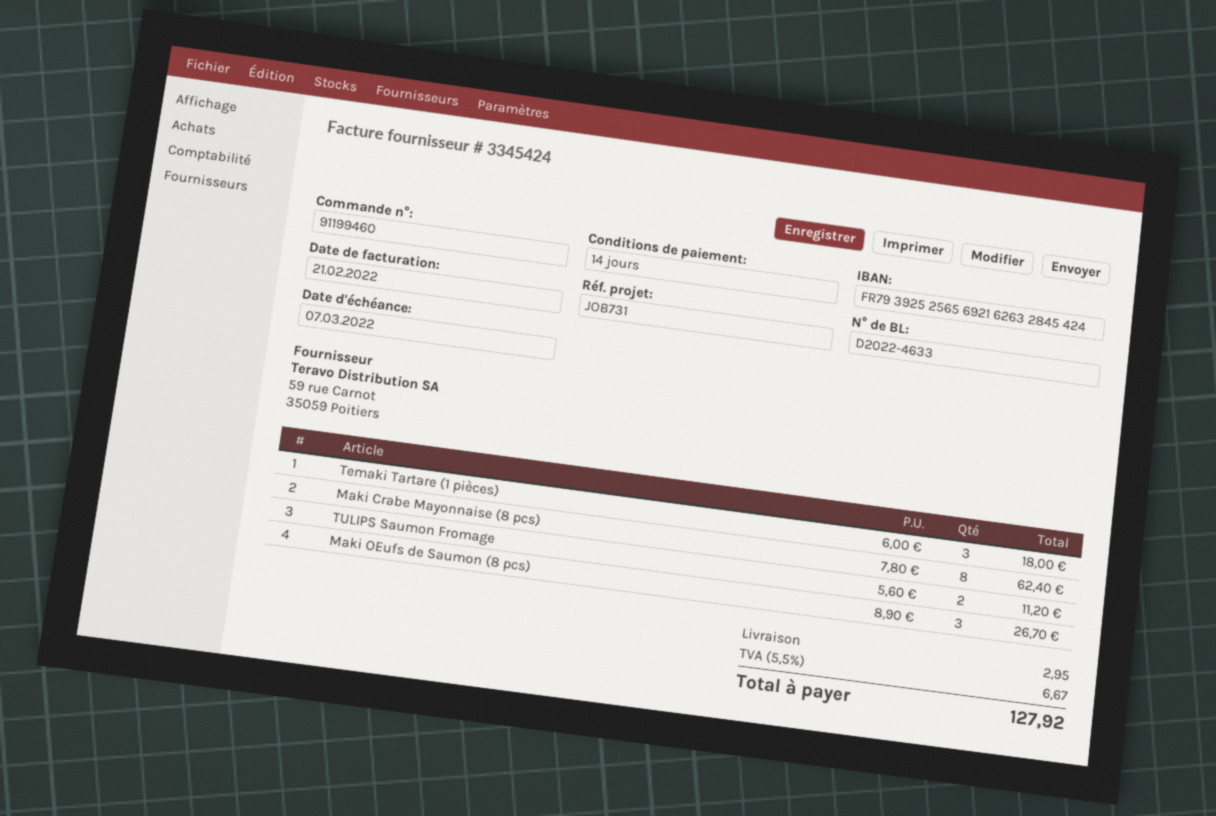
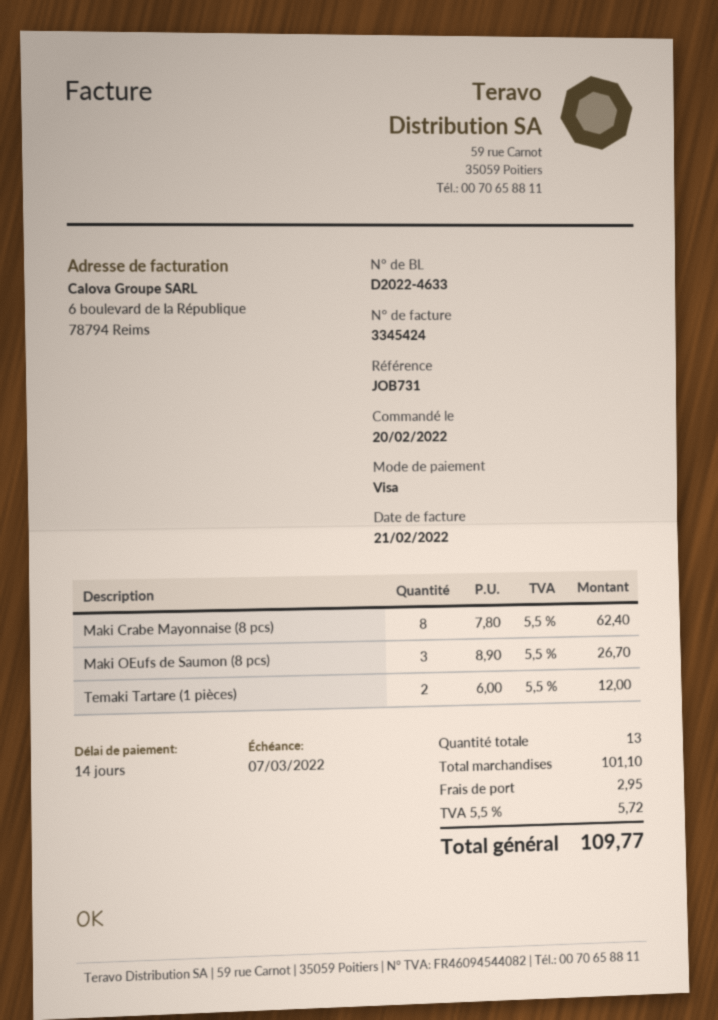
Temaki Tartare (1 pièces): 3 x 6.00 = 18.00 -> 2 x 6.00 = 12.00
TULIPS Saumon Fromage: 2 x 5.60 = 11.20 -> none
tax: 5.5% = 6.67 -> 5.5% = 5.72
total: 127.92 -> 109.77

